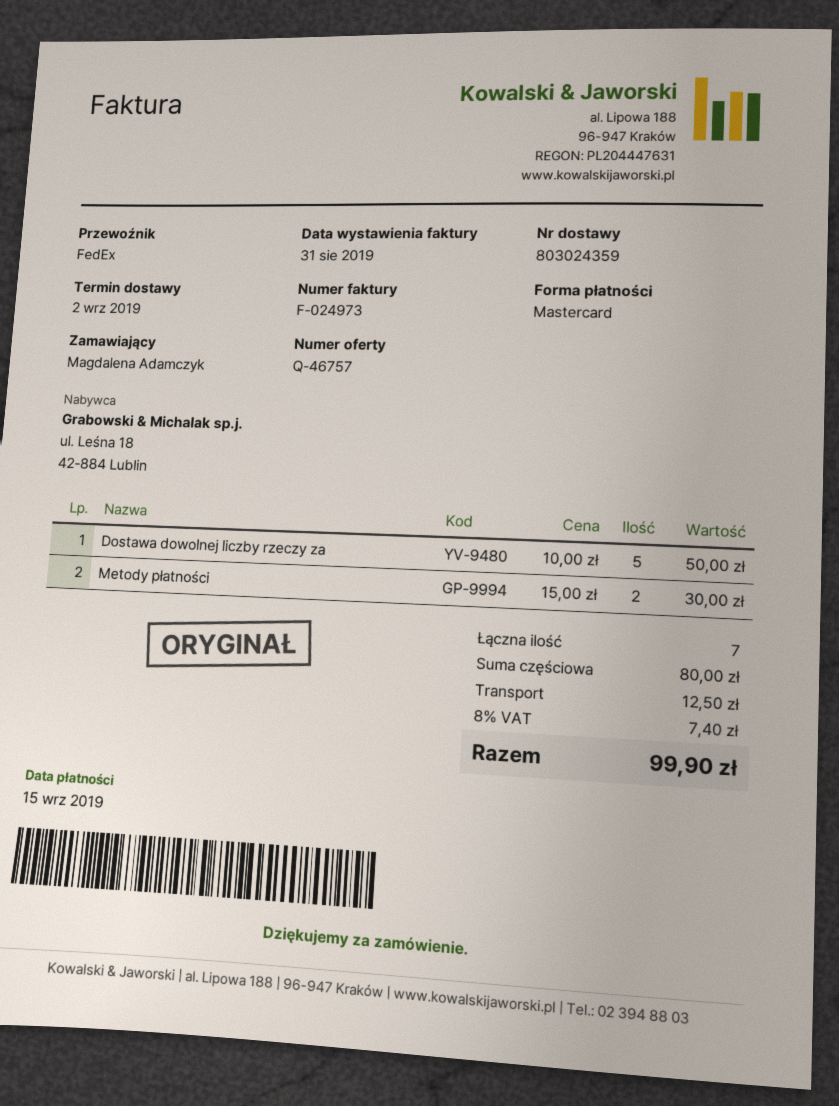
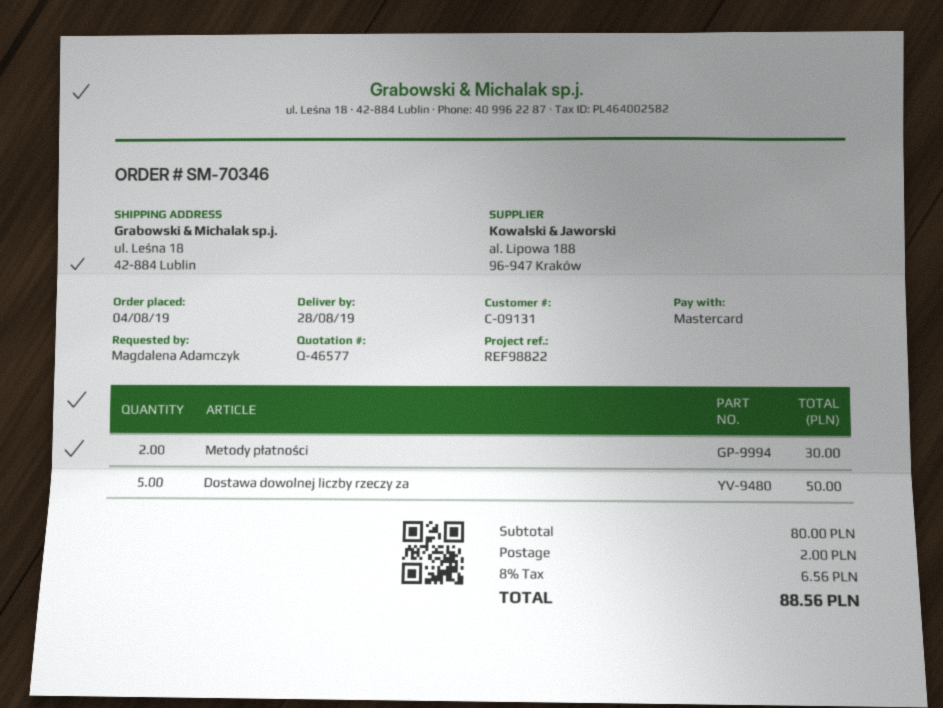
quote number: Q-46757 -> Q-46577
delivery date: 2019-09-02 -> 2019-08-28
shipping: 12.50 -> 2.00
tax: 8% = 7.40 -> 8% = 6.56
total: 99.90 -> 88.56

